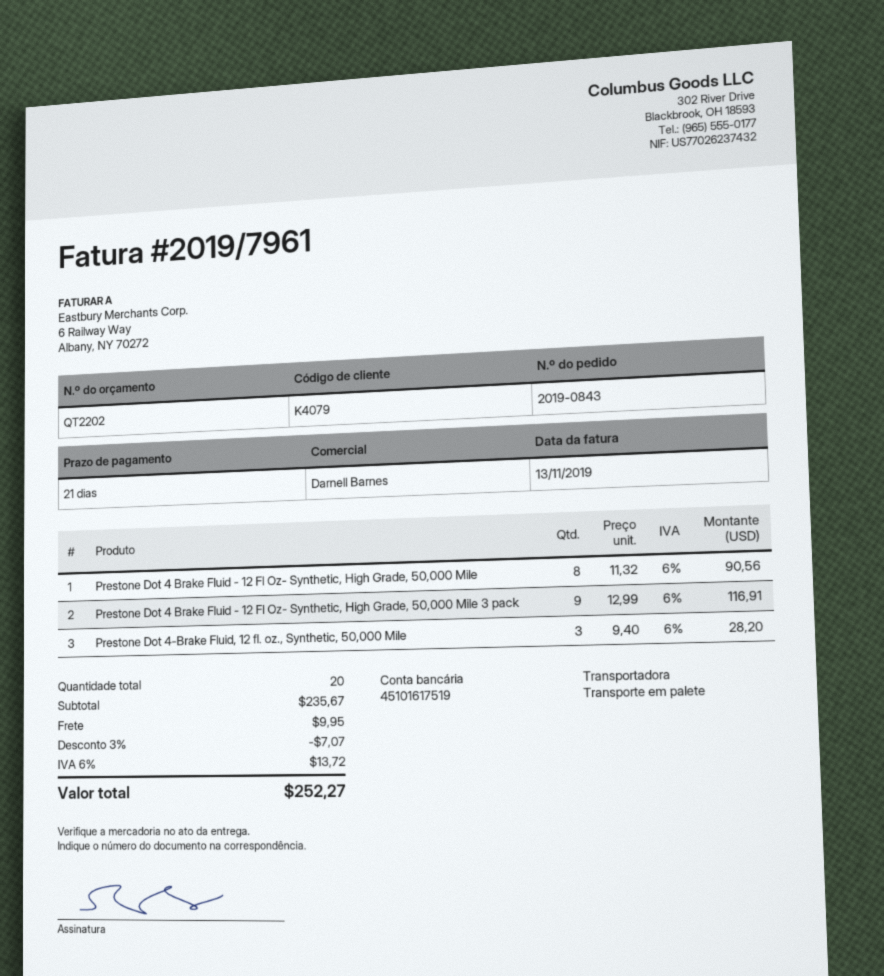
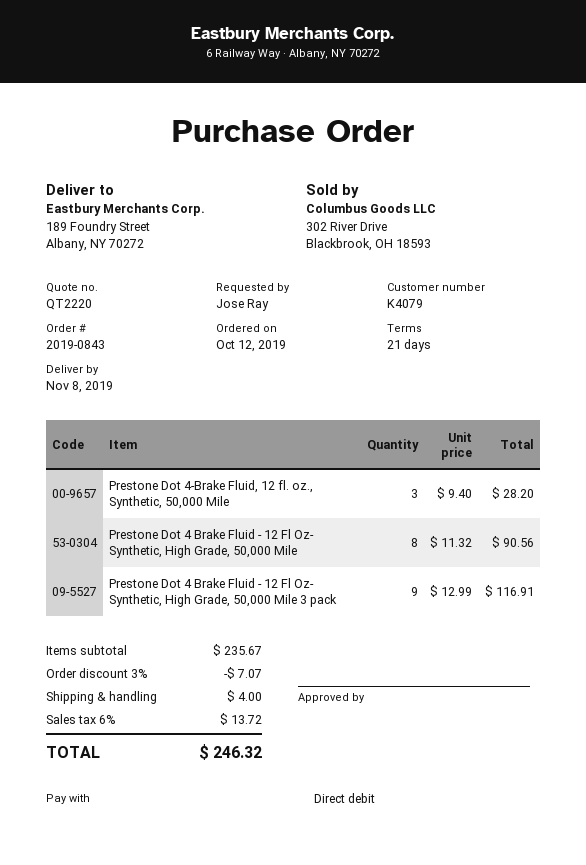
quote number: QT2202 -> QT2220
shipping: 9.95 -> 4.00
total: 252.27 -> 246.32

